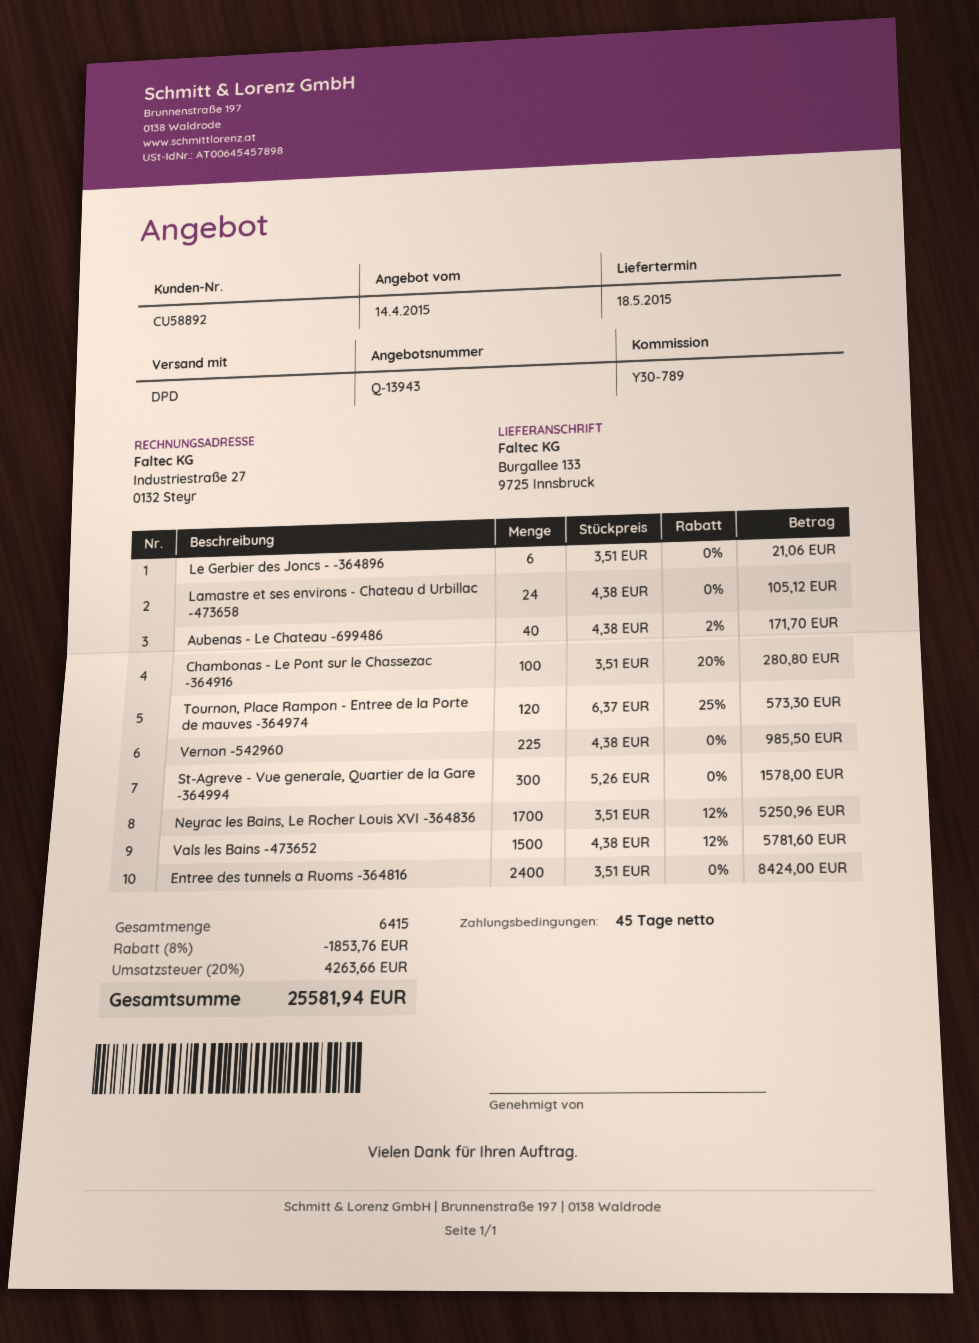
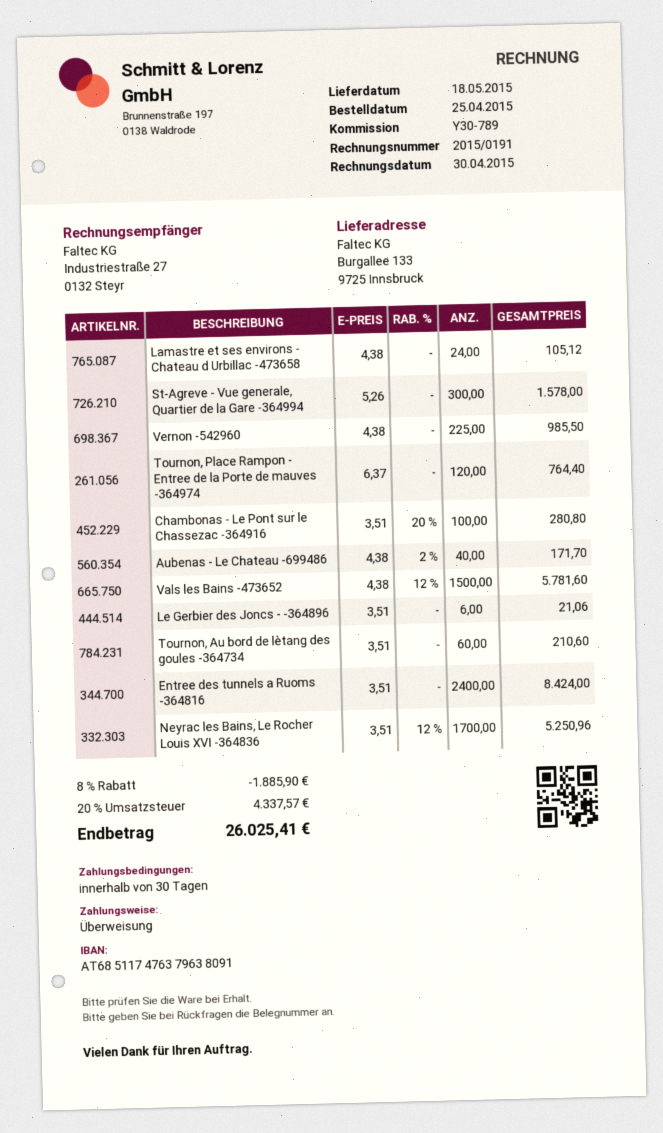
payment terms: 45 days -> 30 days
Tournon, Place Rampon - Entree de la Porte de mauves -364974: 120 x 6.37 - 25% = 573.30 -> 120 x 6.37 = 764.40
Tournon, Au bord de lètang des goules -364734: none -> 60 x 3.51 = 210.60
discount: 8% = 1853.76 -> 8% = 1885.90
tax: 20% = 4263.66 -> 20% = 4337.57
total: 25581.94 -> 26025.41

